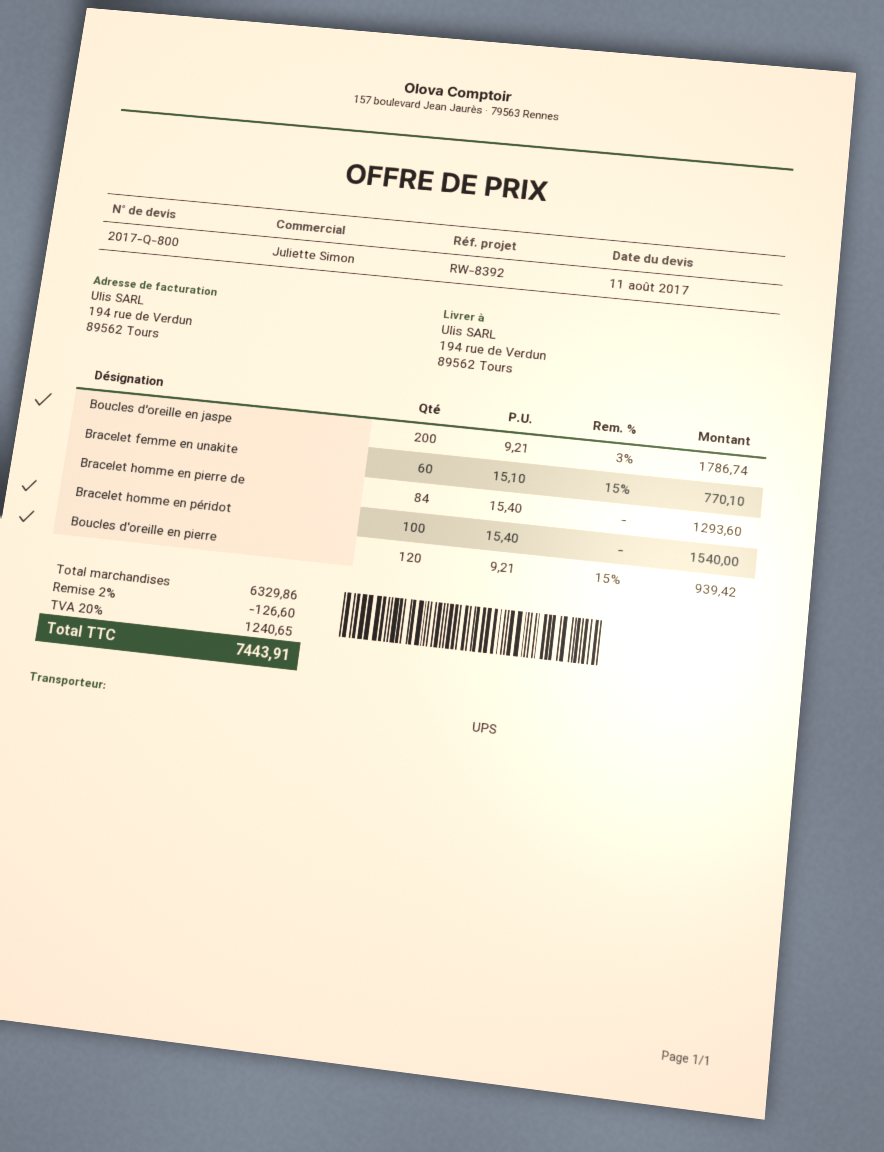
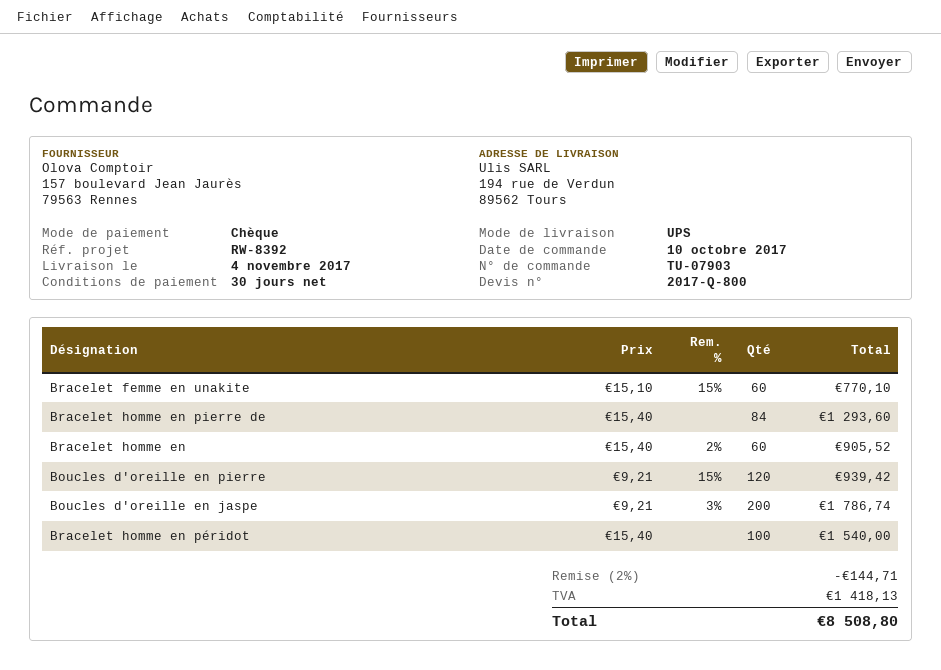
Bracelet homme en: none -> 60 x 15.40 - 2% = 905.52
discount: 2% = 126.60 -> 2% = 144.71
tax: 1240.65 -> 1418.13
total: 7443.91 -> 8508.80

